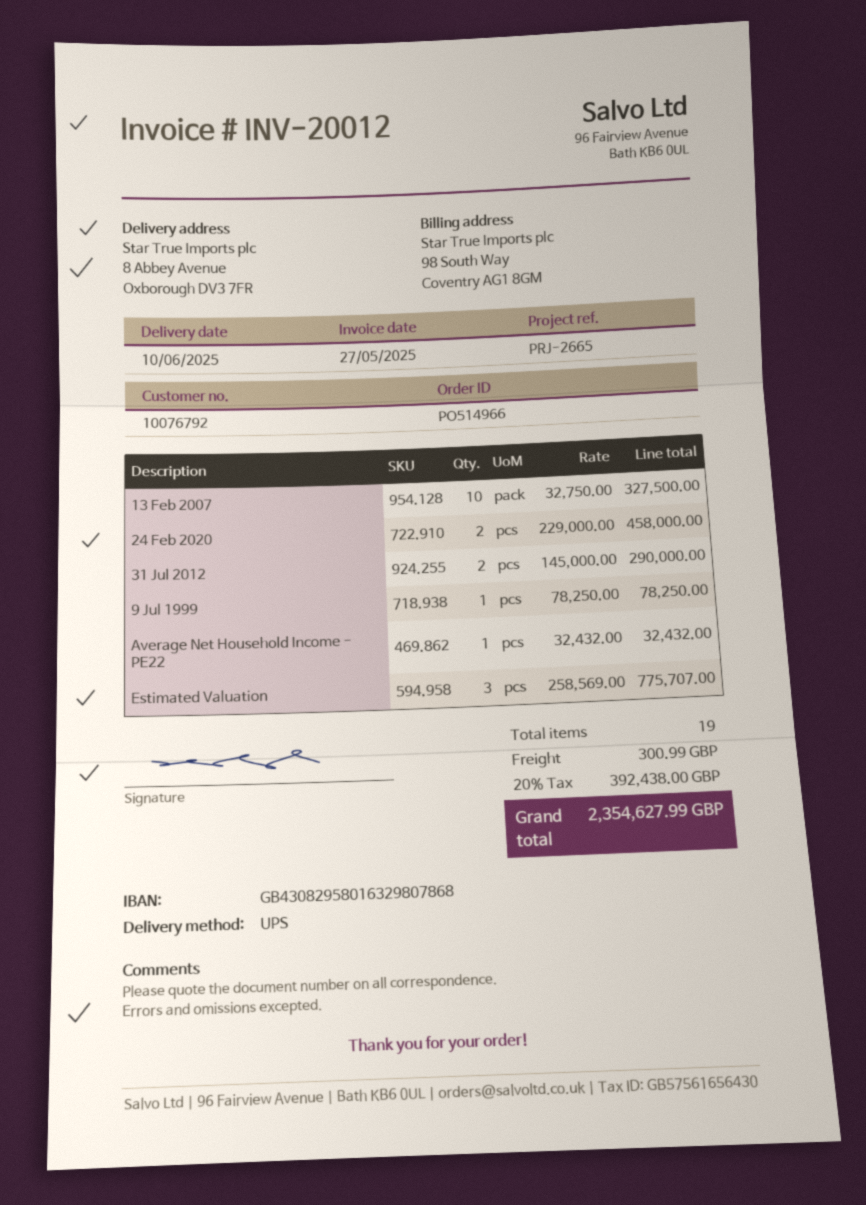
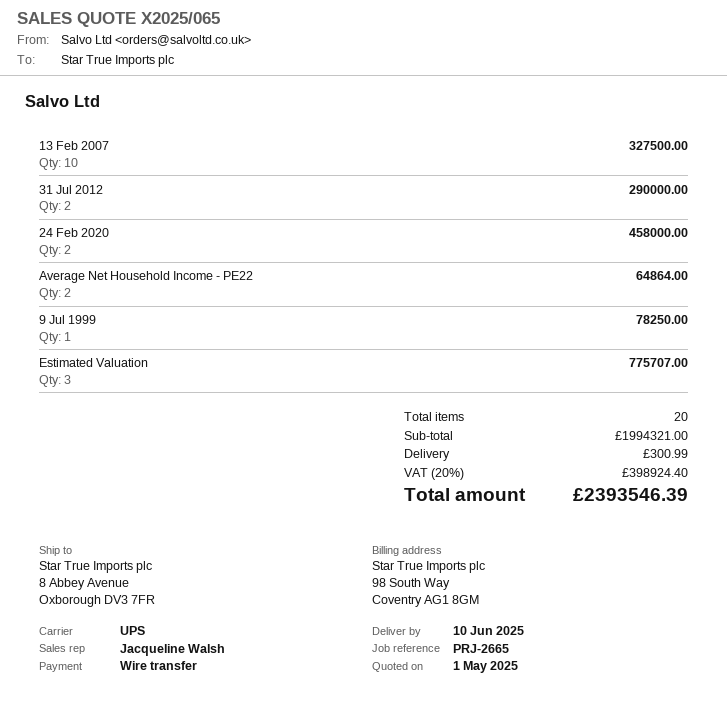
Average Net Household Income - PE22: 1 for 32432.00 -> 2 for 64864.00
total quantity: 19 -> 20
tax: 20% = 392438.00 -> 20% = 398924.40
total: 2354627.99 -> 2393546.39

